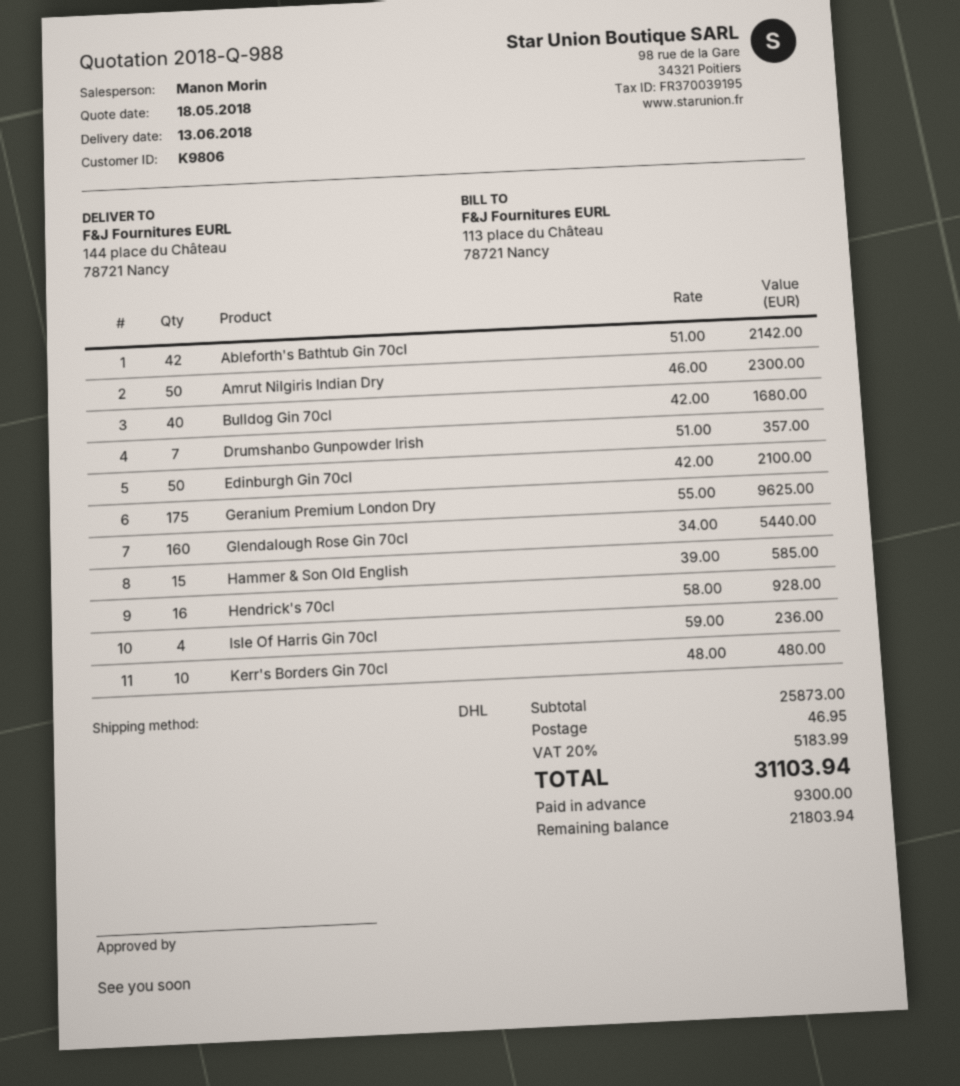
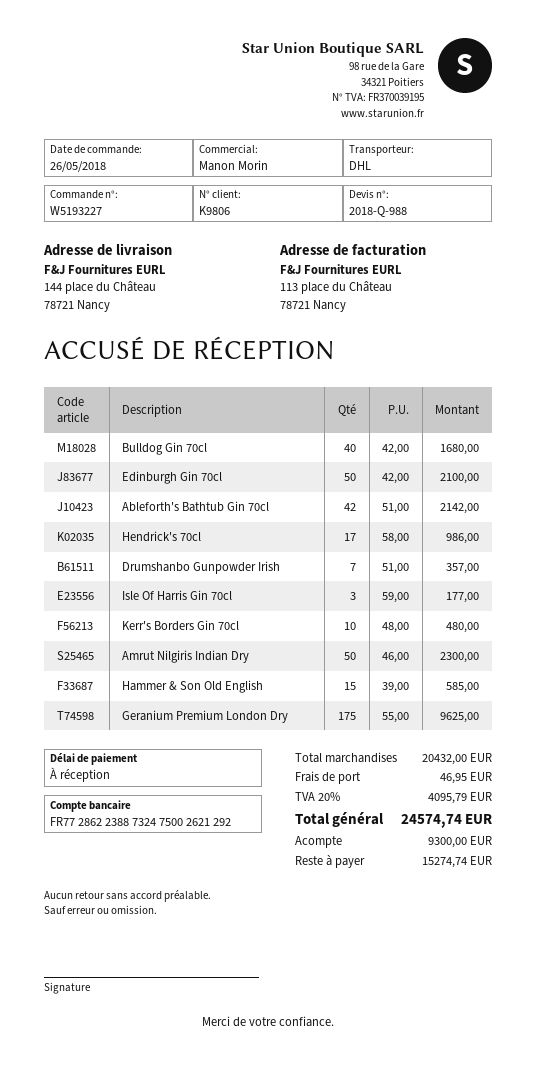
Glendalough Rose Gin 70cl: 160 x 34.00 = 5440.00 -> none
Hendrick's 70cl: 16 x 58.00 = 928.00 -> 17 x 58.00 = 986.00
Isle Of Harris Gin 70cl: 4 x 59.00 = 236.00 -> 3 x 59.00 = 177.00
subtotal: 25873.00 -> 20432.00
tax: 20% = 5183.99 -> 20% = 4095.79
total: 31103.94 -> 24574.74
balance: 21803.94 -> 15274.74

